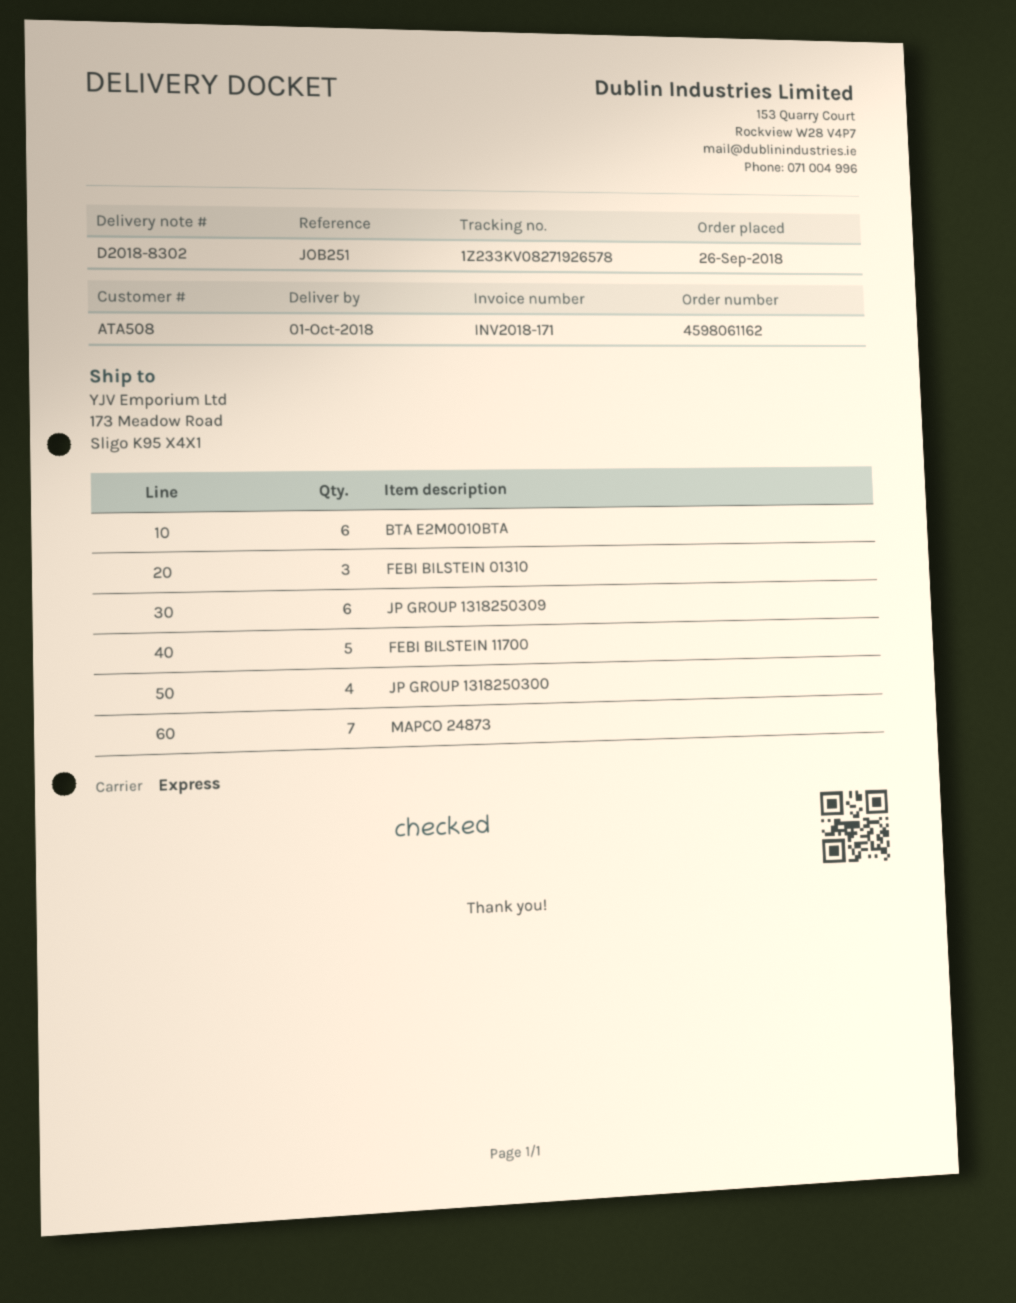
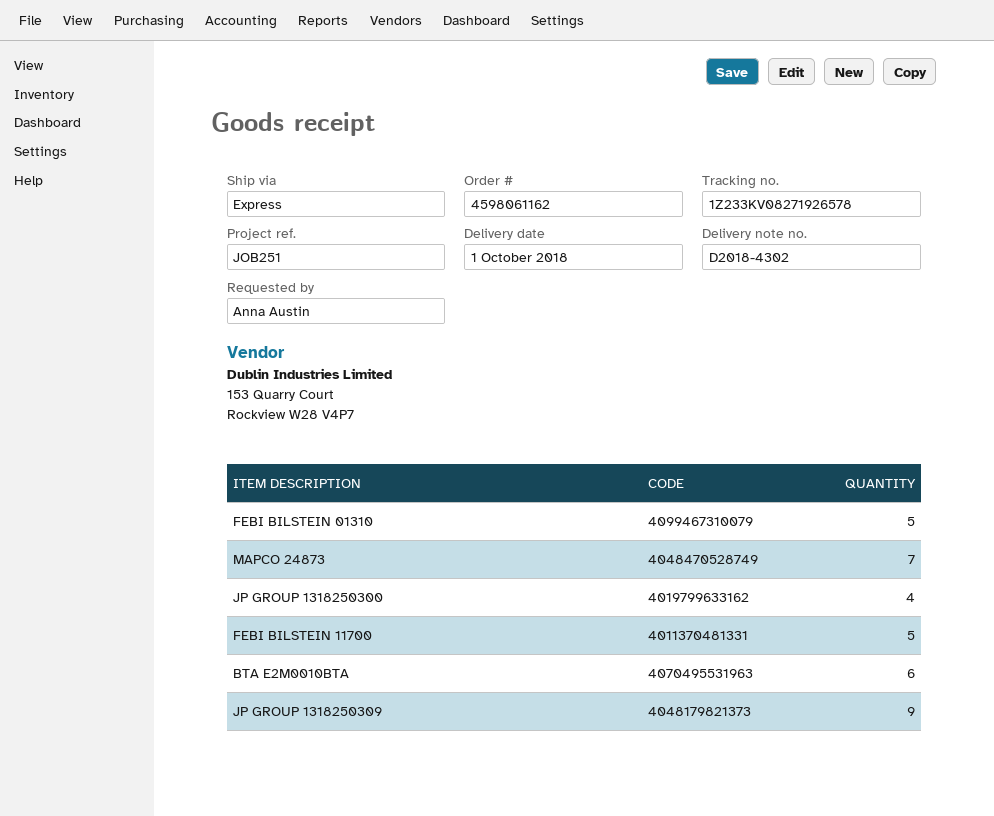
delivery note number: D2018-8302 -> D2018-4302
FEBI BILSTEIN 01310: 3 -> 5
JP GROUP 1318250309: 6 -> 9

